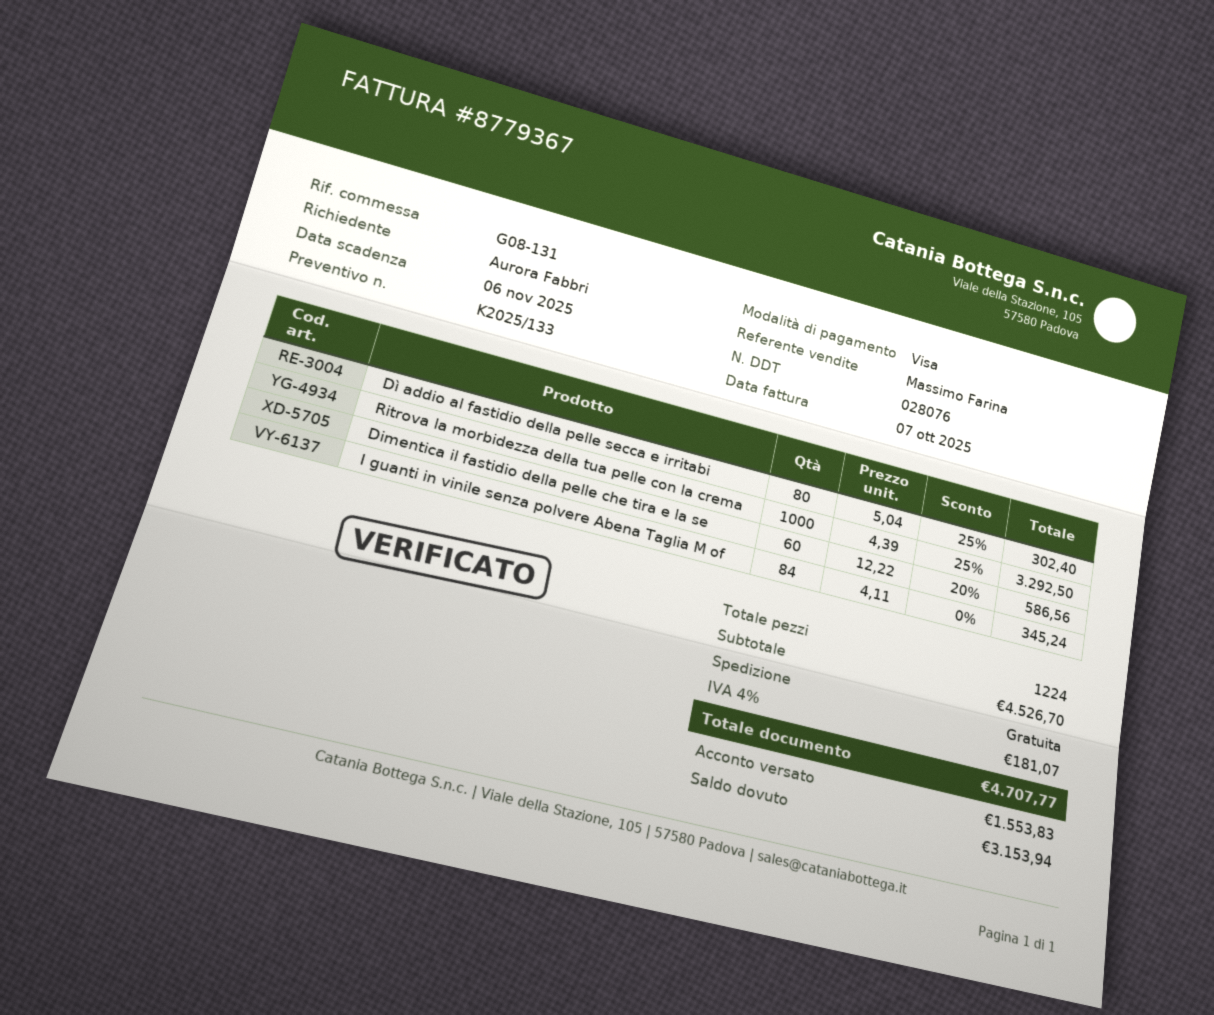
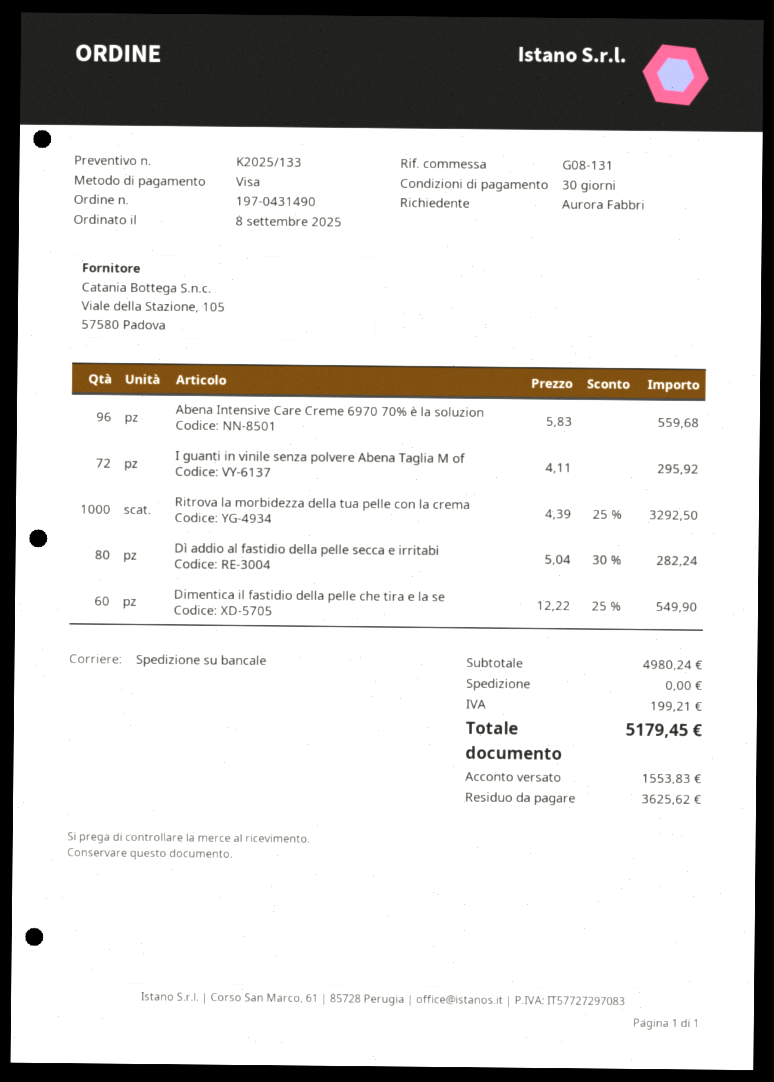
Dì addio al fastidio della pelle secca e irritabi: 80 x 5.04 - 25% = 302.40 -> 80 x 5.04 - 30% = 282.24
Dimentica il fastidio della pelle che tira e la se: 60 x 12.22 - 20% = 586.56 -> 60 x 12.22 - 25% = 549.90
I guanti in vinile senza polvere Abena Taglia M of: 84 x 4.11 = 345.24 -> 72 x 4.11 = 295.92
Abena Intensive Care Creme 6970 70% è la soluzion: none -> 96 x 5.83 = 559.68
subtotal: 4526.70 -> 4980.24
tax: 181.07 -> 199.21
total: 4707.77 -> 5179.45
balance: 3153.94 -> 3625.62

